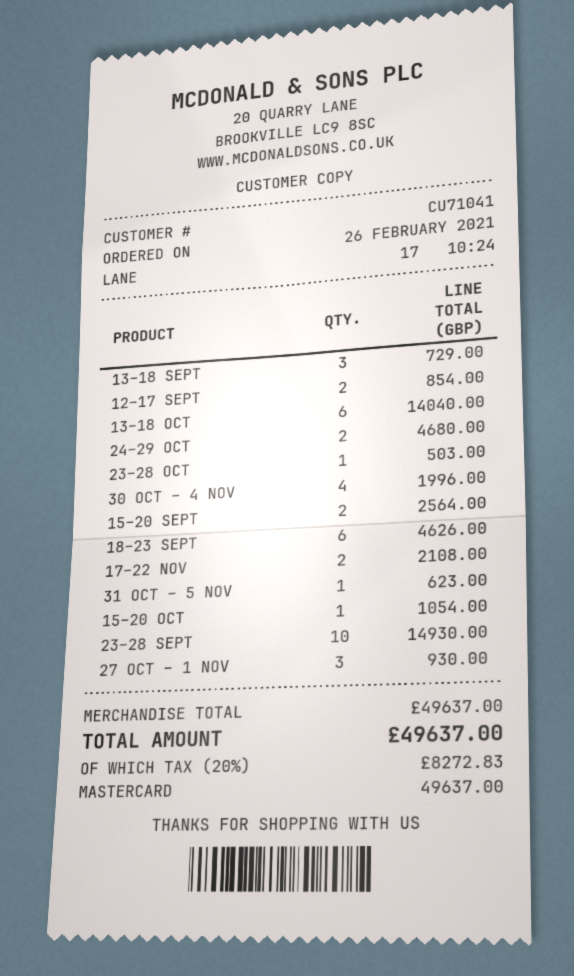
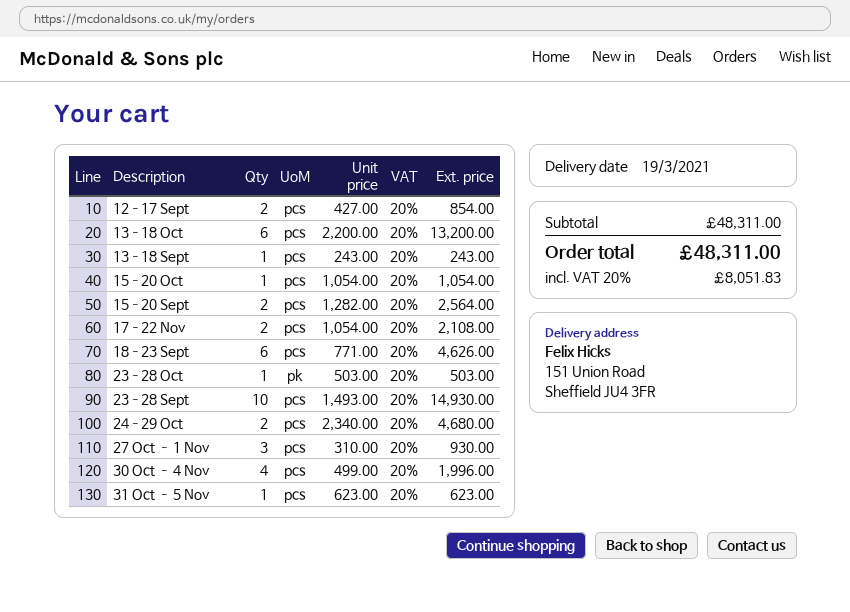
13–18 SEPT: 3 for 729.00 -> 1 for 243.00
13–18 OCT: 6 for 14040.00 -> 6 for 13200.00
subtotal: 49637.00 -> 48311.00
tax: 20% = 8272.83 -> 20% = 8051.83
total: 49637.00 -> 48311.00

